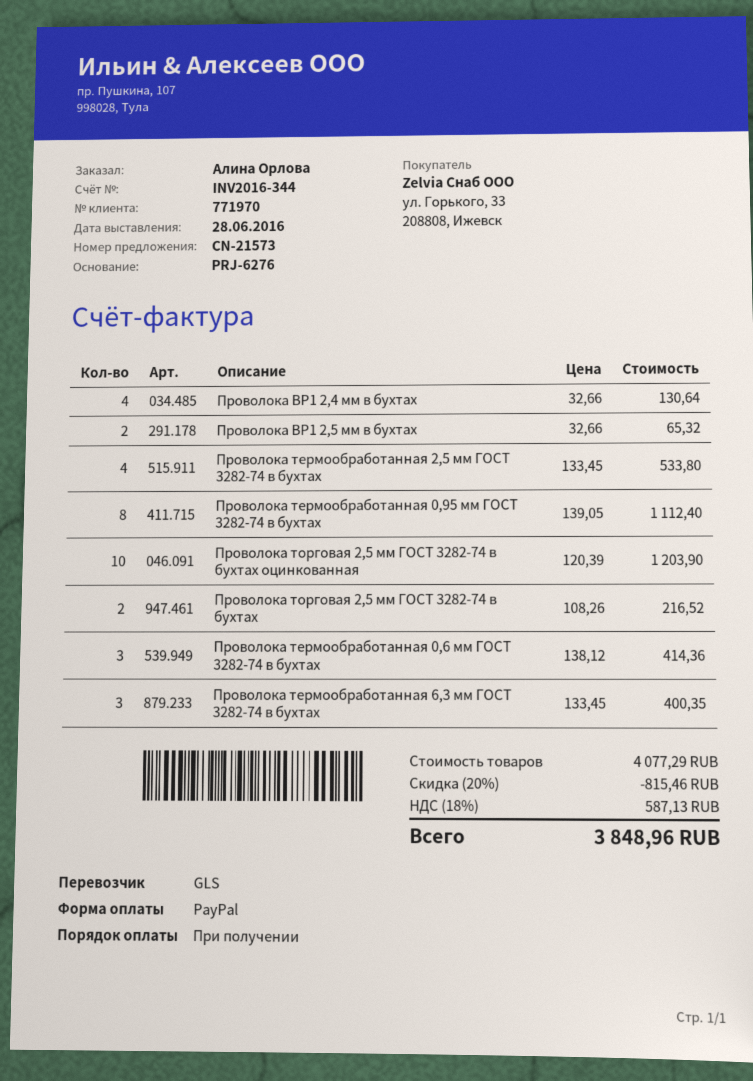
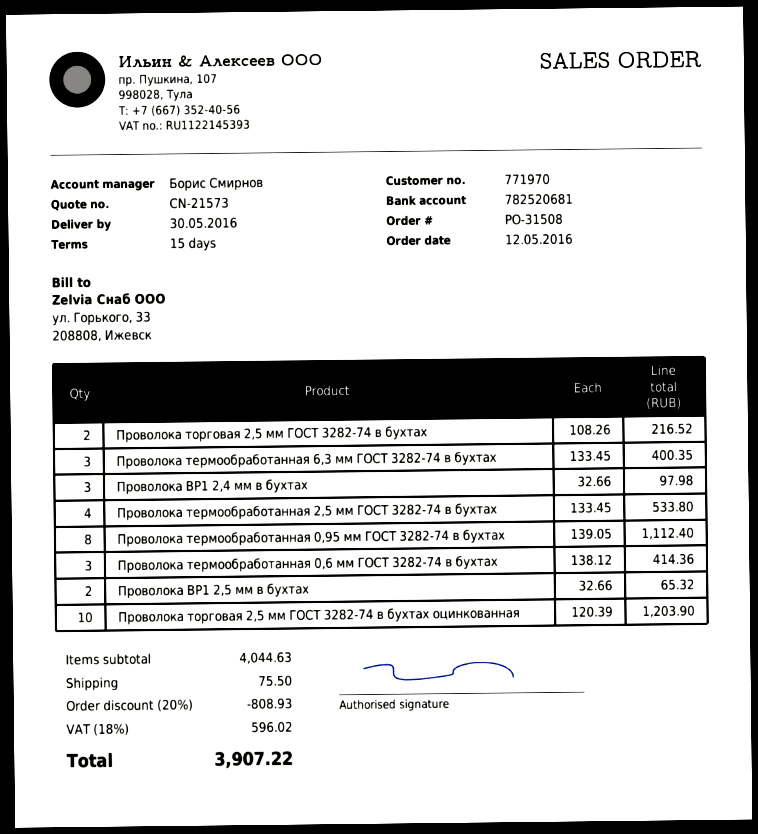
payment terms: on receipt -> 15 days
Проволока ВР1 2,4 мм в бухтах: 4 x 32.66 = 130.64 -> 3 x 32.66 = 97.98
subtotal: 4077.29 -> 4044.63
discount: 20% = 815.46 -> 20% = 808.93
shipping: none -> 75.50
tax: 18% = 587.13 -> 18% = 596.02
total: 3848.96 -> 3907.22

